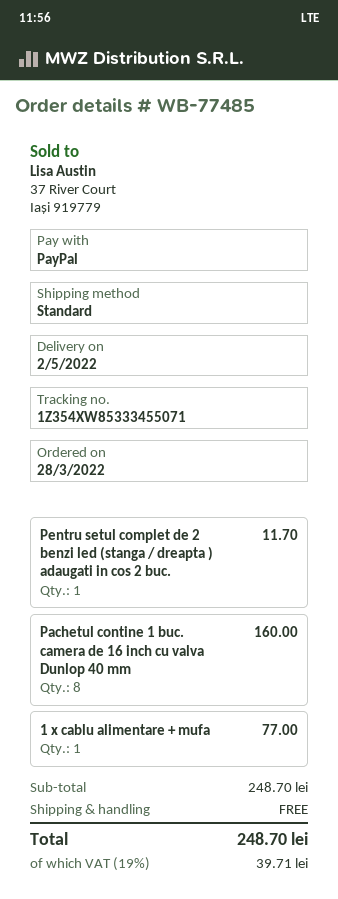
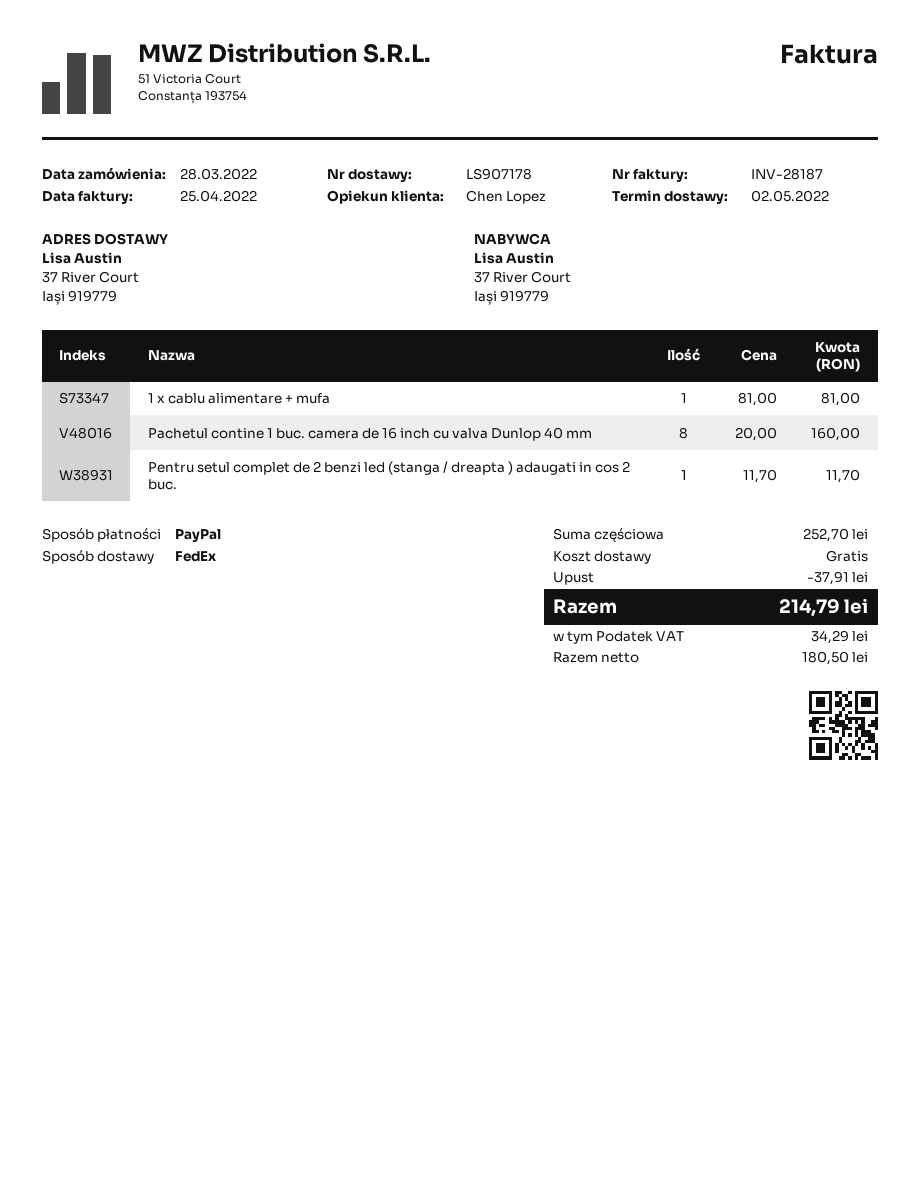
shipping method: standard -> FedEx
1 x cablu alimentare + mufa: 1 for 77.00 -> 1 for 81.00
subtotal: 248.70 -> 252.70
discount: none -> 37.91
tax: 39.71 -> 34.29
total: 248.70 -> 214.79

